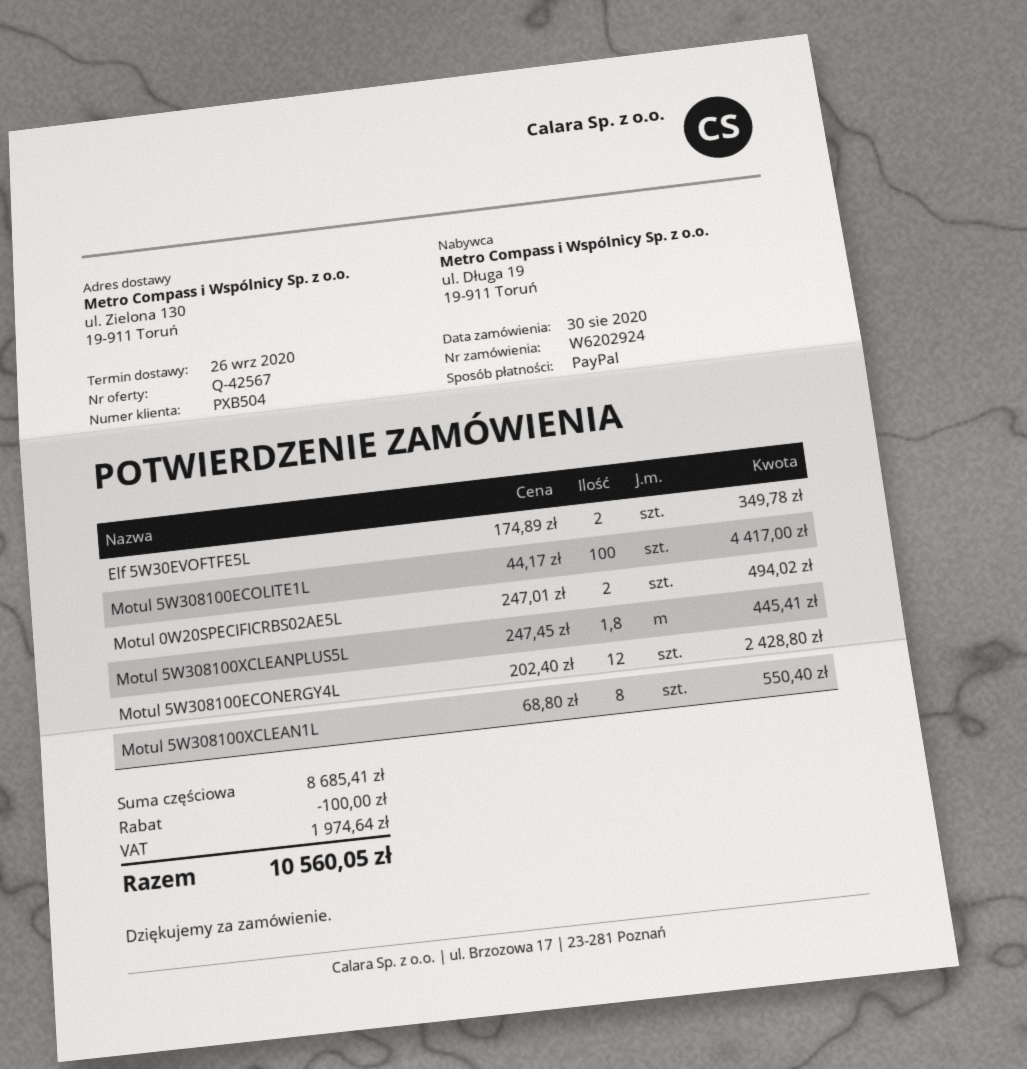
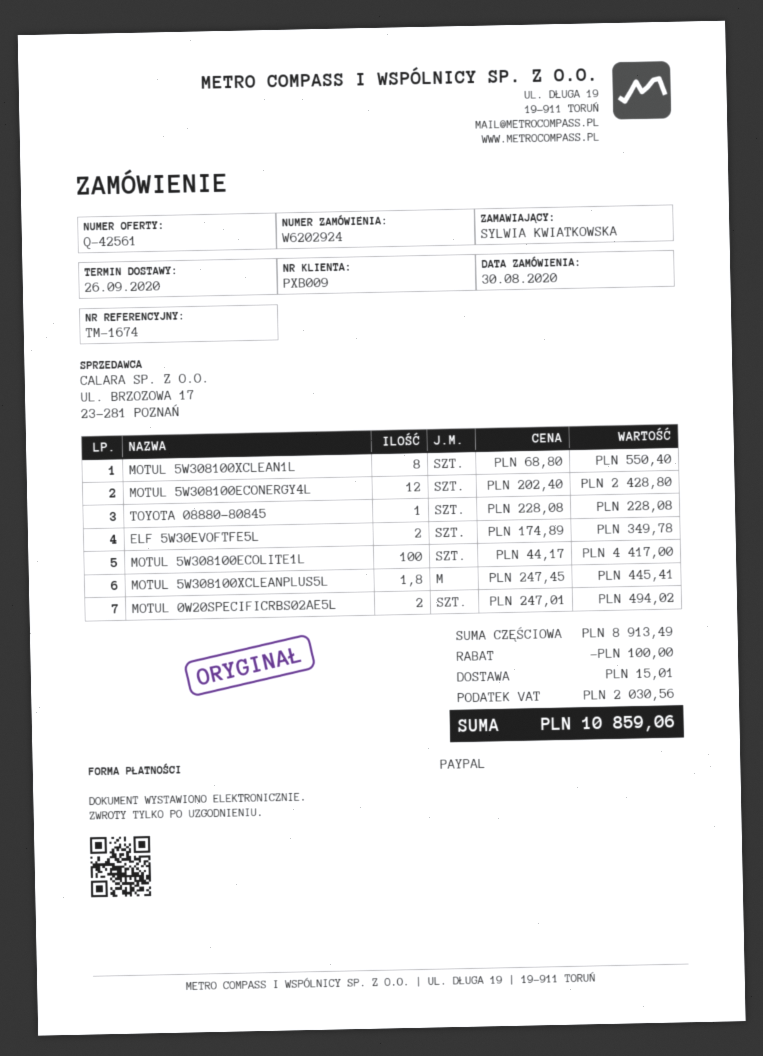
quote number: Q-42567 -> Q-42561
customer number: PXB504 -> PXB009
TOYOTA 08880-80845: none -> 1 x 228.08 = 228.08
subtotal: 8685.41 -> 8913.49
shipping: none -> 15.01
tax: 1974.64 -> 2030.56
total: 10560.05 -> 10859.06

